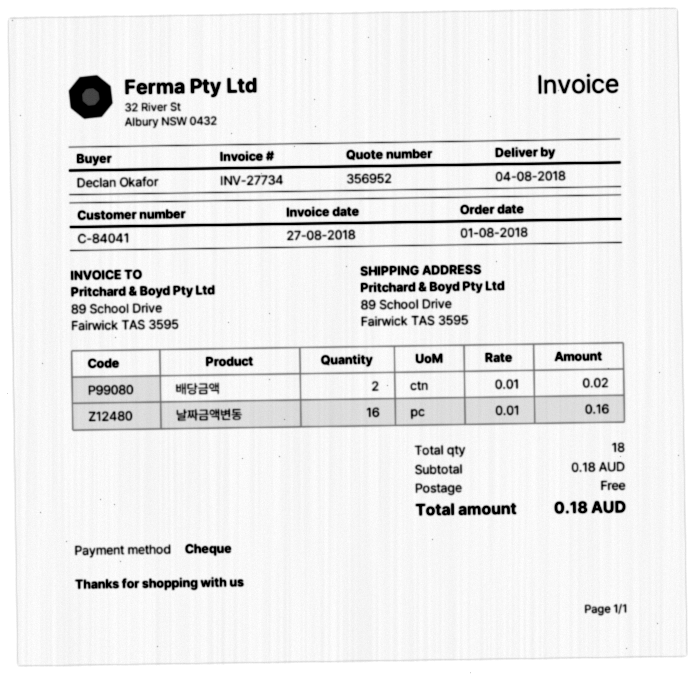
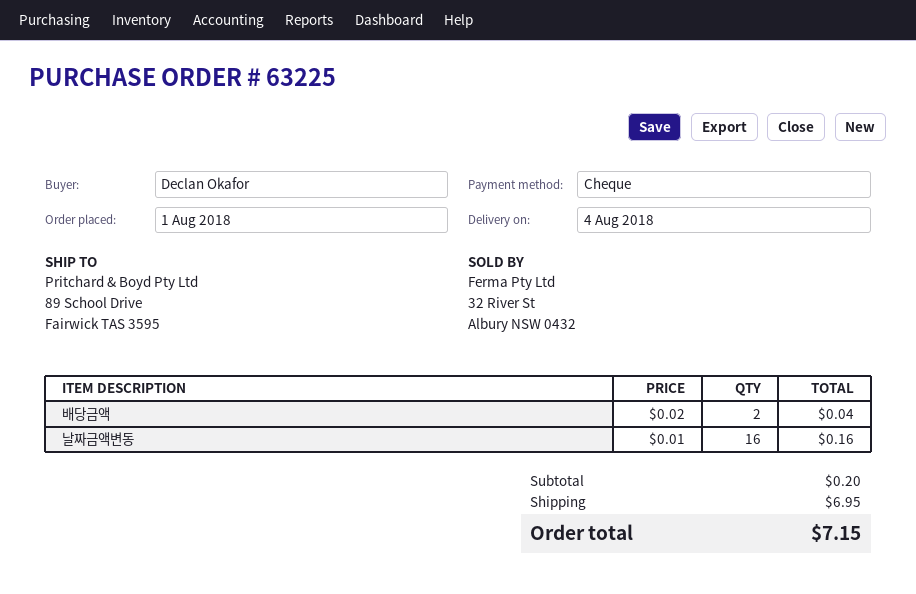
배당금액: 2 x 0.01 = 0.02 -> 2 x 0.02 = 0.04
subtotal: 0.18 -> 0.20
shipping: 0.00 -> 6.95
total: 0.18 -> 7.15

